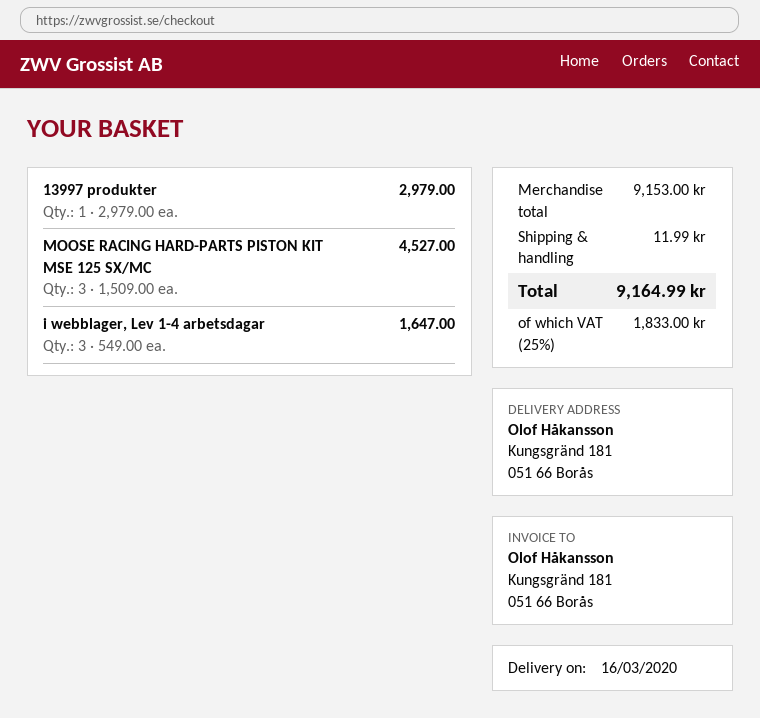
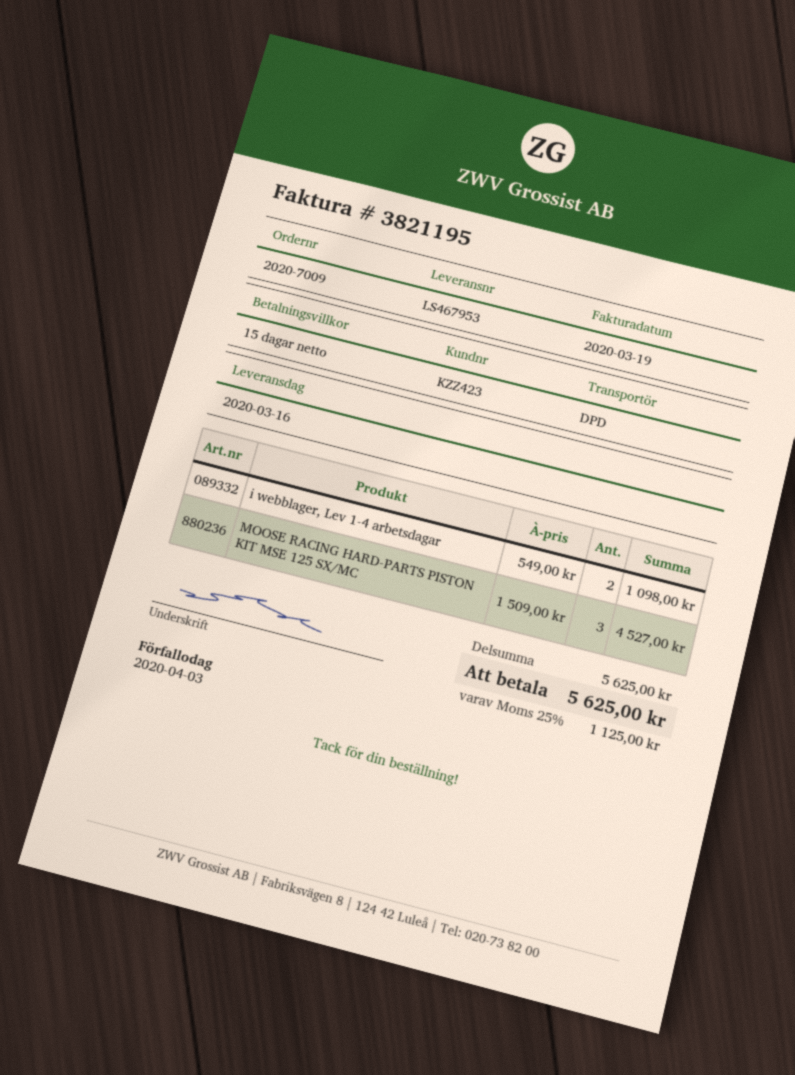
13997 produkter: 1 x 2979.00 = 2979.00 -> none
i webblager, Lev 1-4 arbetsdagar: 3 x 549.00 = 1647.00 -> 2 x 549.00 = 1098.00
subtotal: 9153.00 -> 5625.00
shipping: 11.99 -> none
tax: 25% = 1833.00 -> 25% = 1125.00
total: 9164.99 -> 5625.00

